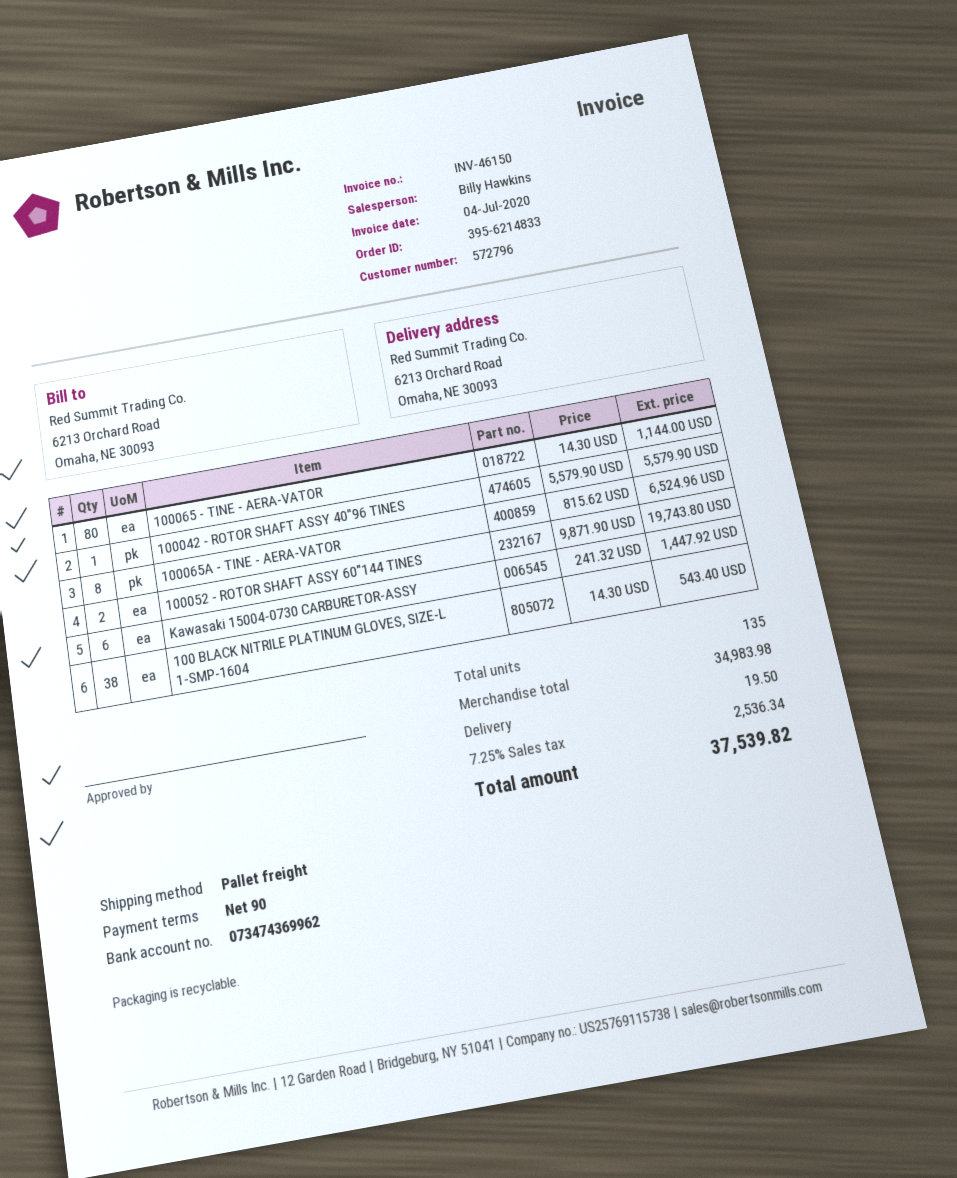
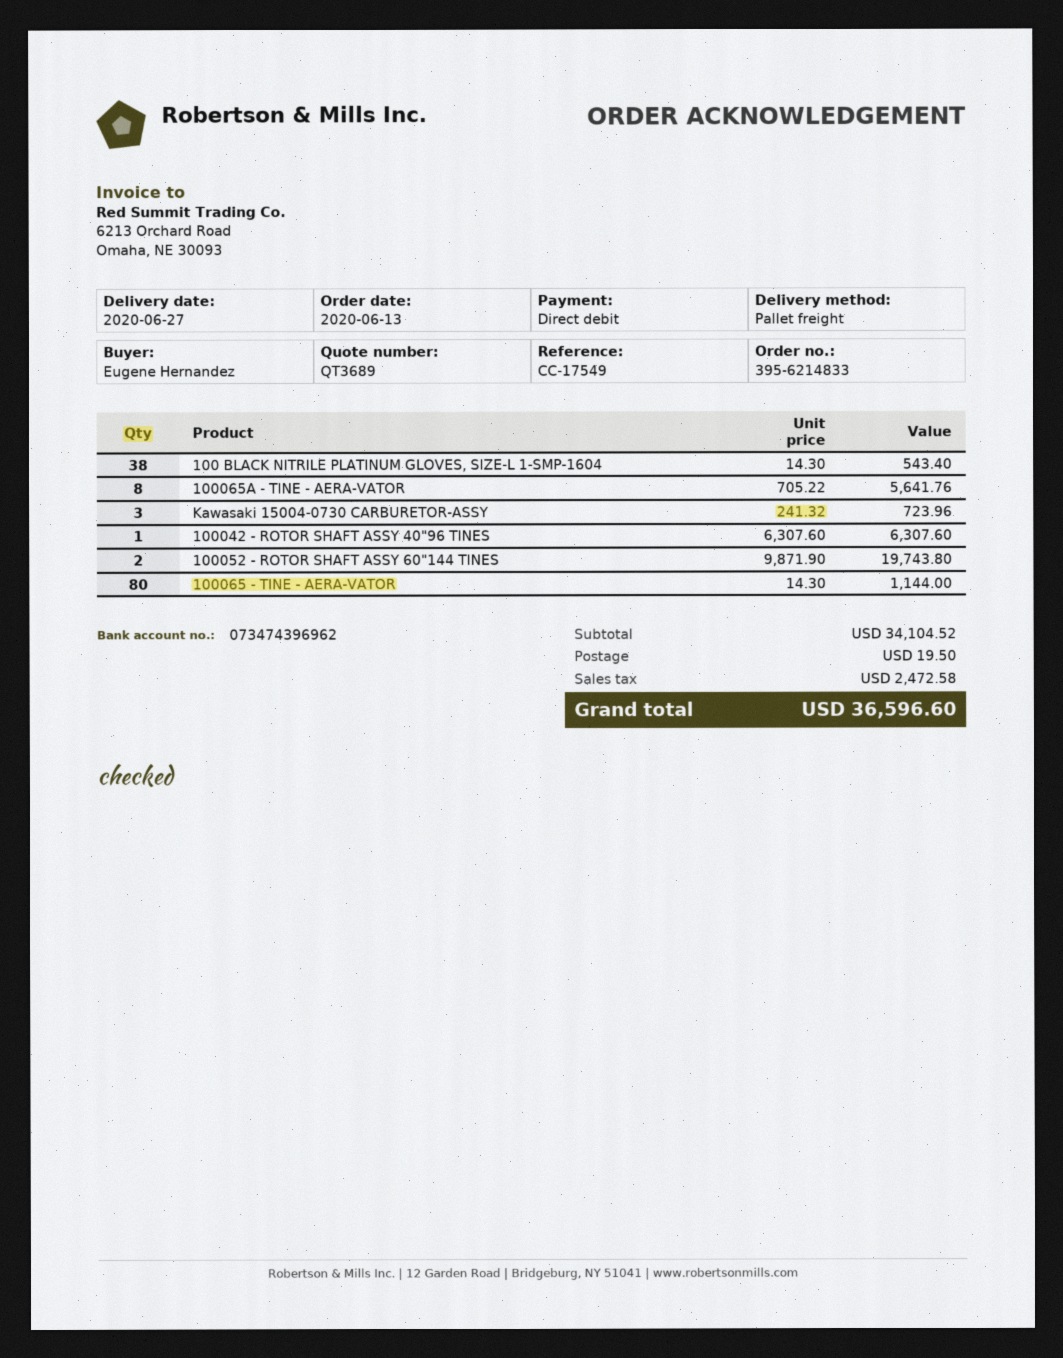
bank account: 073474369962 -> 073474396962
100042 - ROTOR SHAFT ASSY 40"96 TINES: 1 x 5579.90 = 5579.90 -> 1 x 6307.60 = 6307.60
100065A - TINE - AERA-VATOR: 8 x 815.62 = 6524.96 -> 8 x 705.22 = 5641.76
Kawasaki 15004-0730 CARBURETOR-ASSY: 6 x 241.32 = 1447.92 -> 3 x 241.32 = 723.96
subtotal: 34983.98 -> 34104.52
tax: 2536.34 -> 2472.58
total: 37539.82 -> 36596.60

